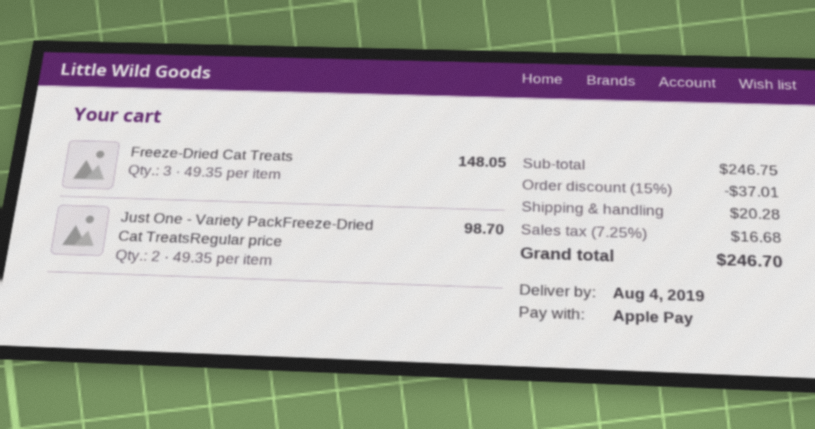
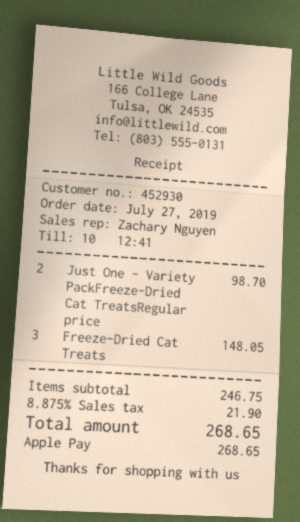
discount: 15% = 37.01 -> none
shipping: 20.28 -> none
tax: 7.25% = 16.68 -> 8.875% = 21.90
total: 246.70 -> 268.65

